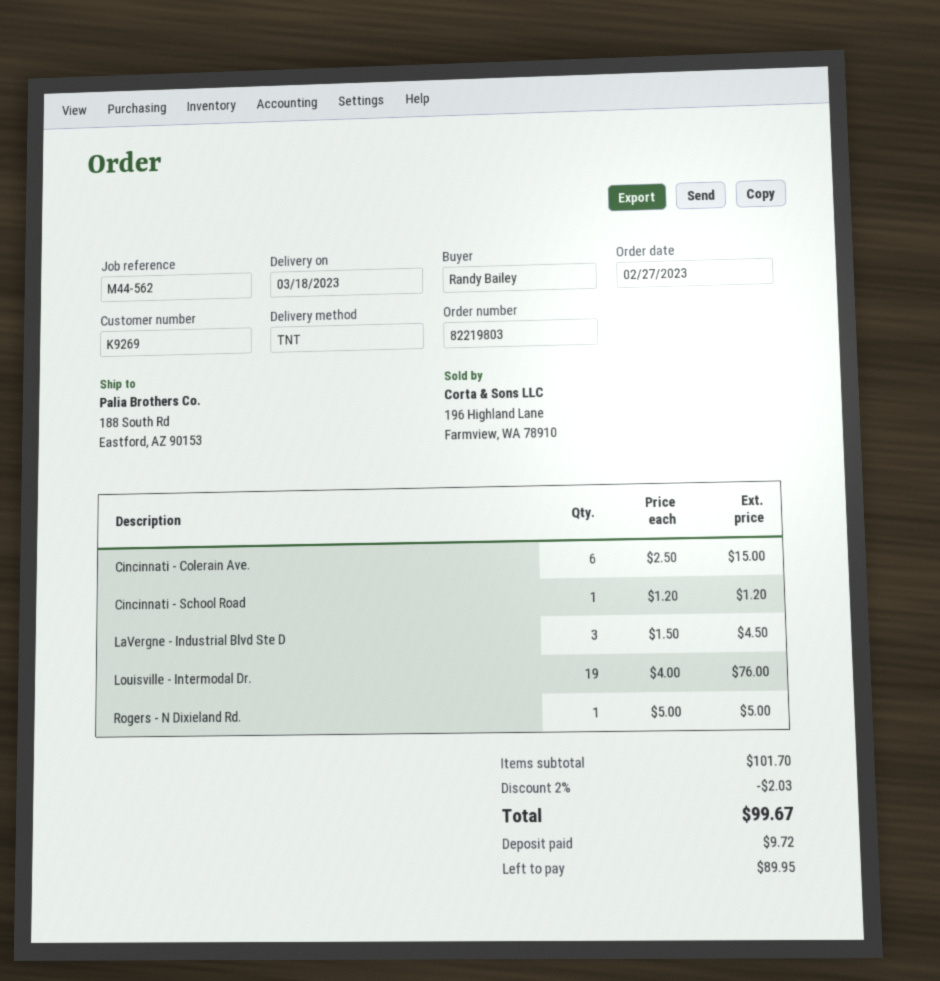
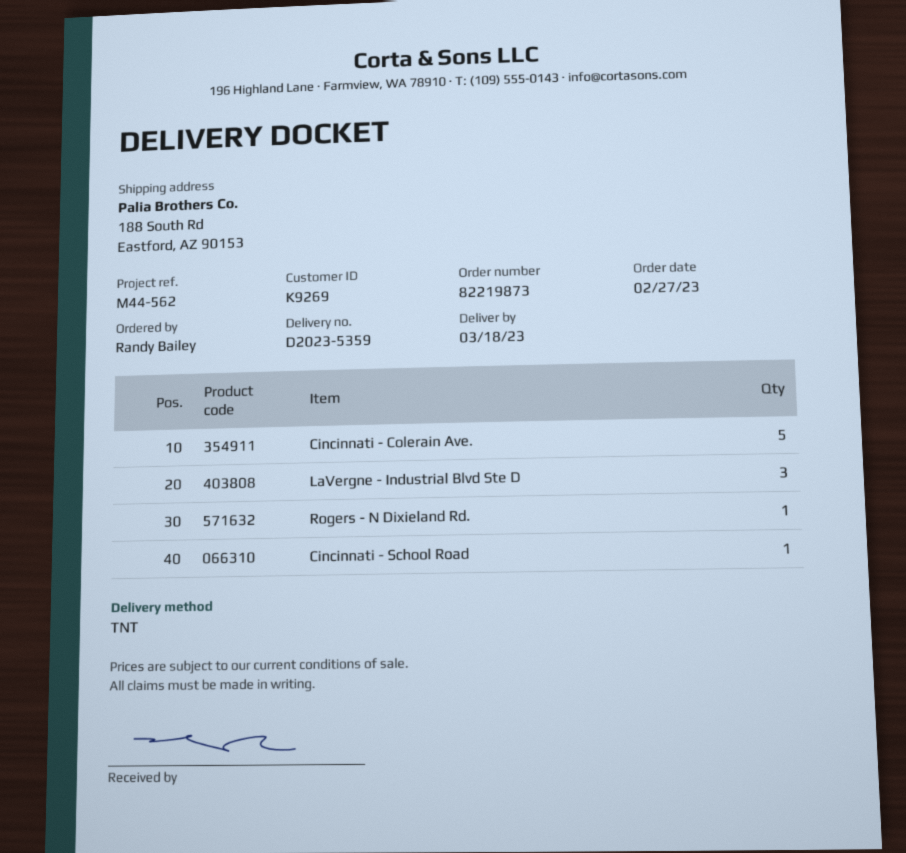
order number: 82219803 -> 82219873
Cincinnati - Colerain Ave.: 6 -> 5
Louisville - Intermodal Dr.: 19 -> none

